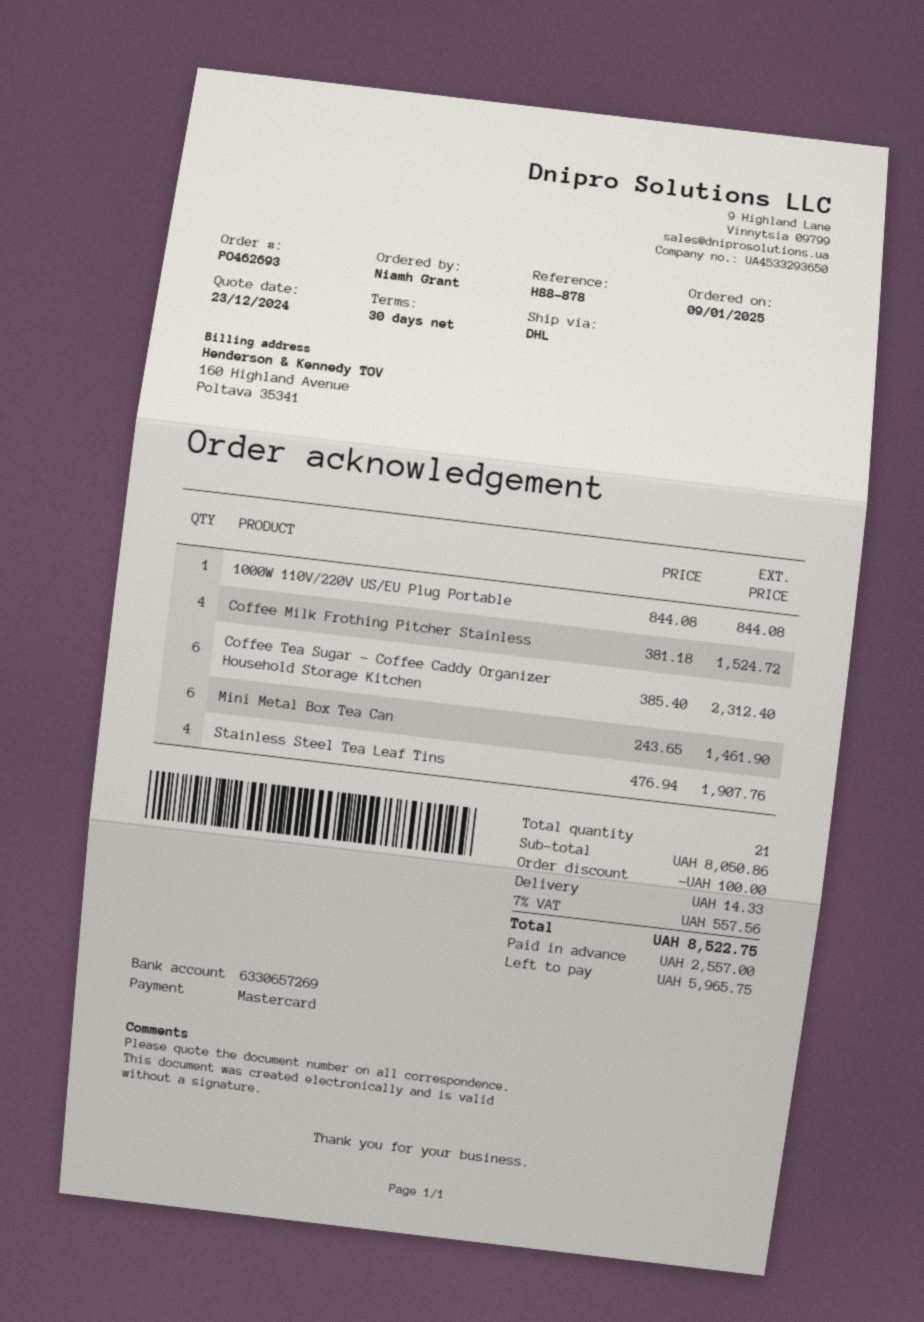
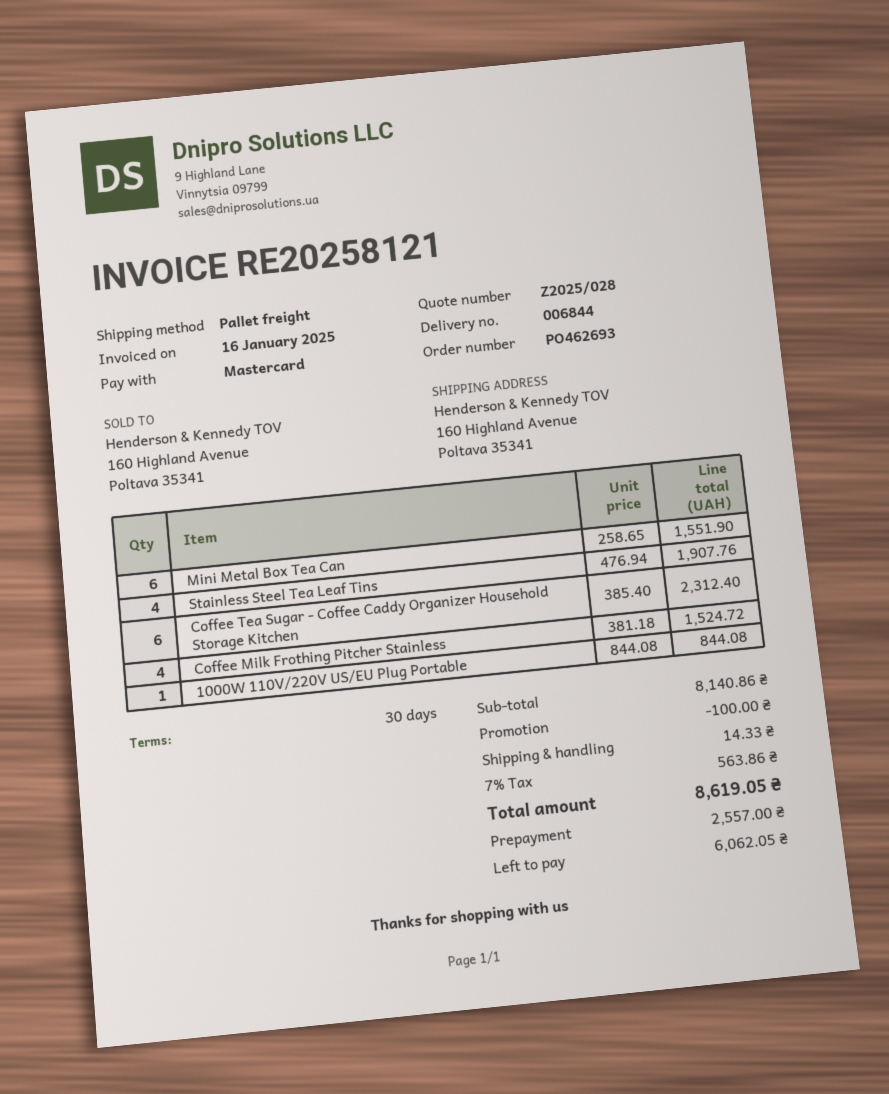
shipping method: DHL -> pallet freight
Mini Metal Box Tea Can: 6 x 243.65 = 1461.90 -> 6 x 258.65 = 1551.90
subtotal: 8050.86 -> 8140.86
tax: 7% = 557.56 -> 7% = 563.86
total: 8522.75 -> 8619.05
balance: 5965.75 -> 6062.05

